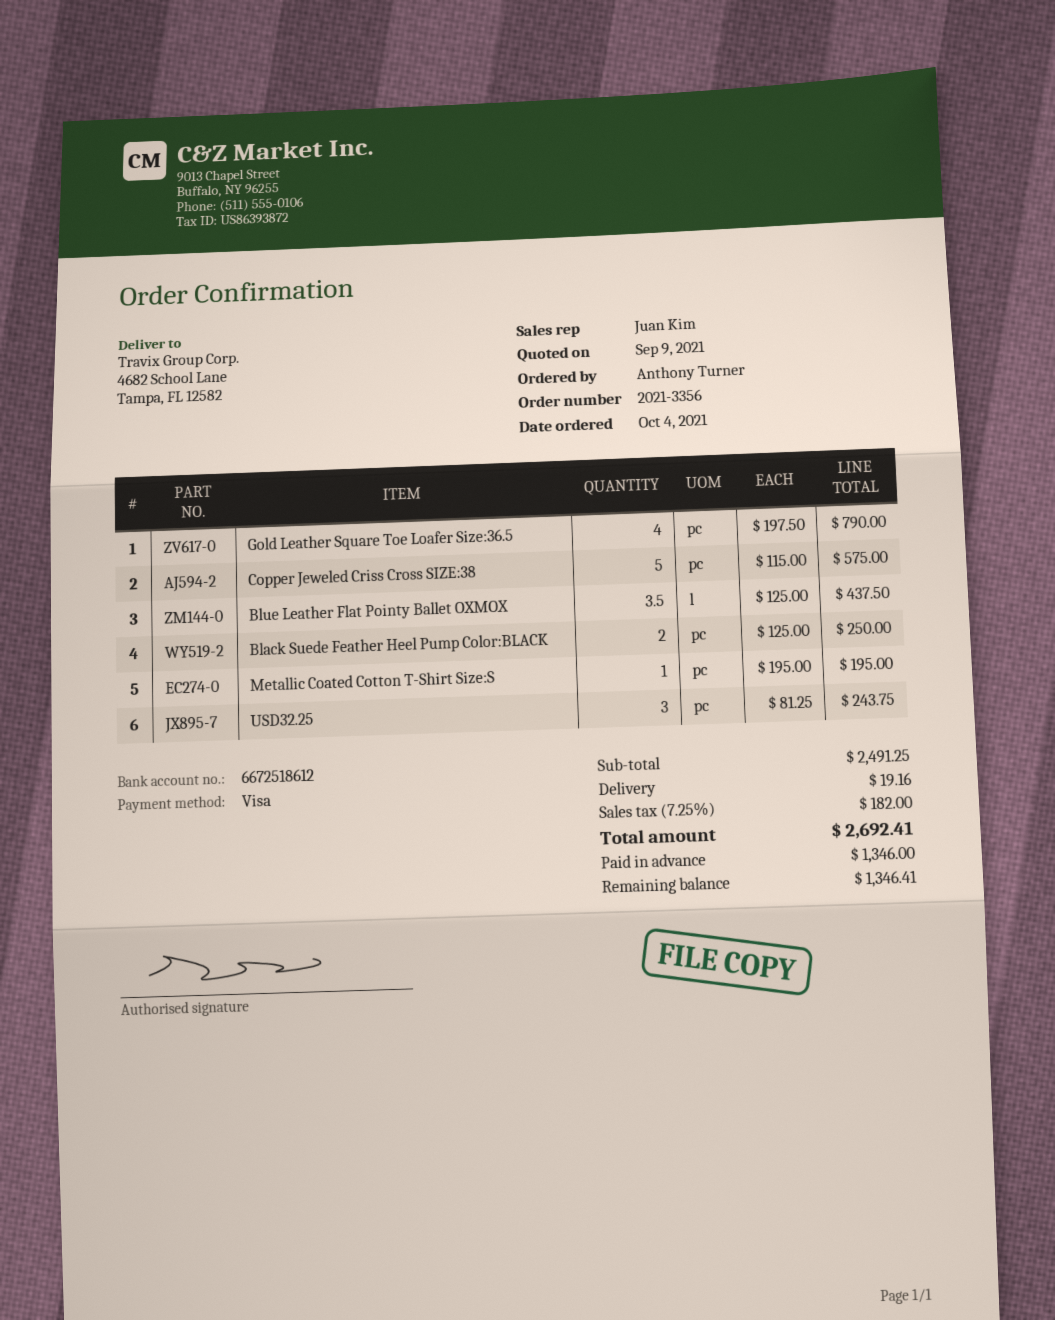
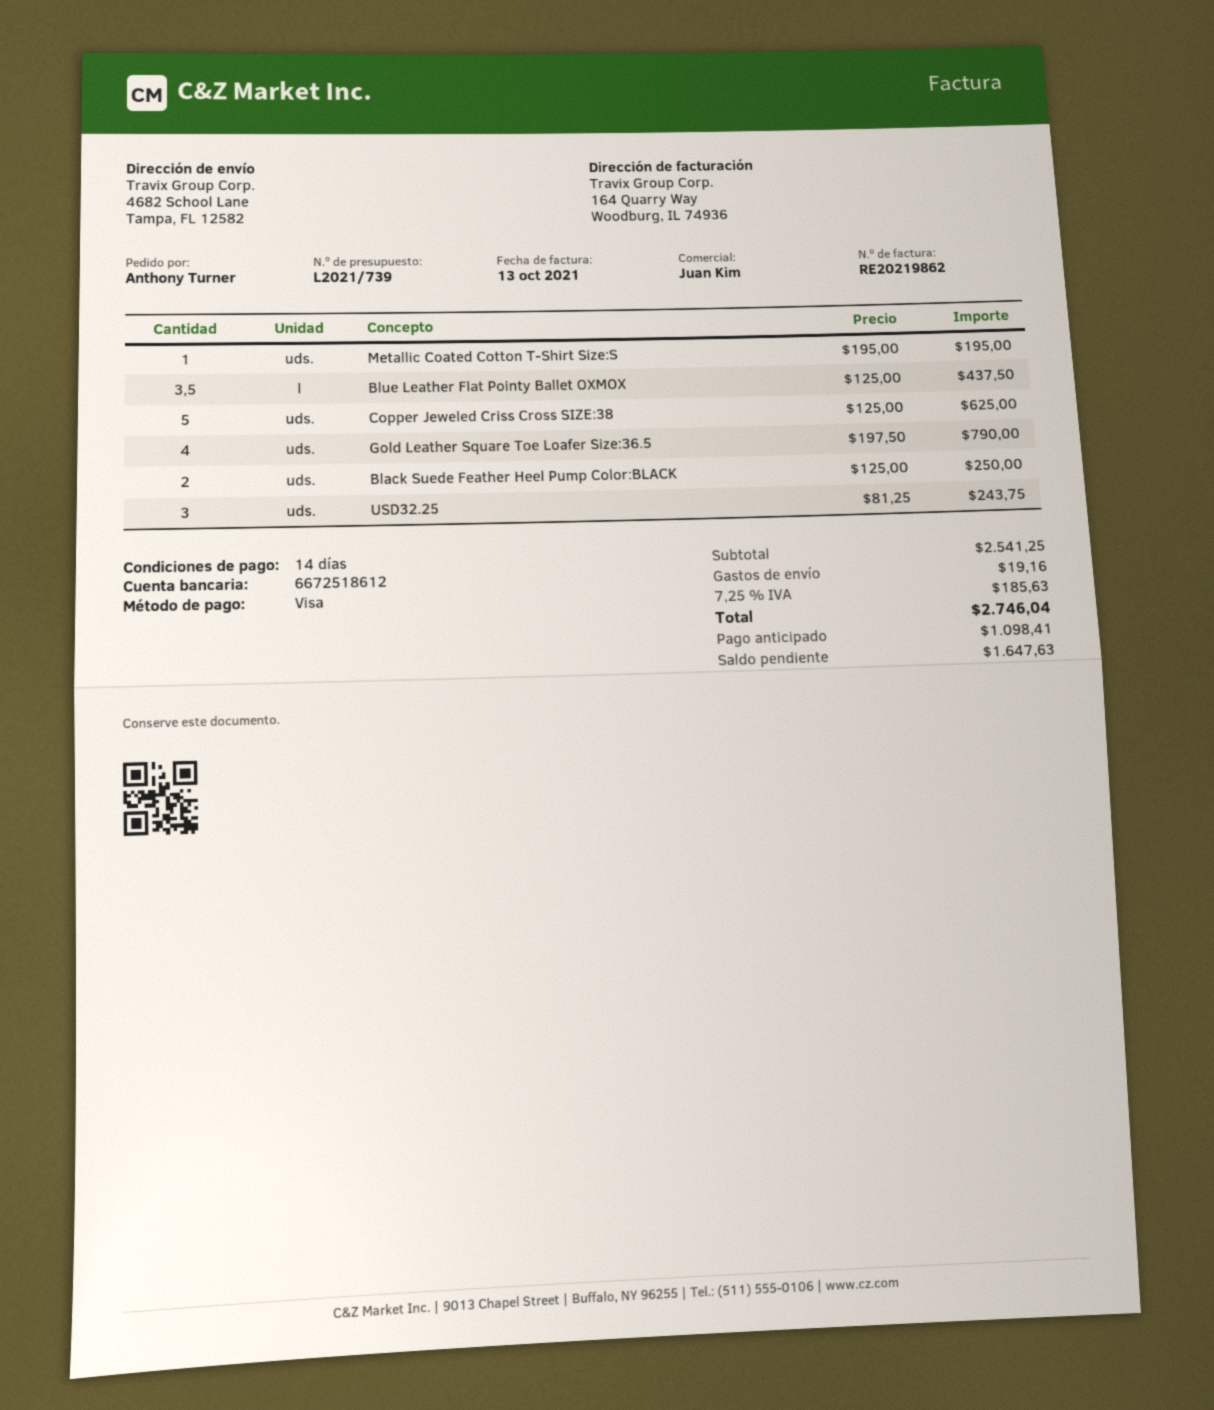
Copper Jeweled Criss Cross SIZE:38: 5 x 115.00 = 575.00 -> 5 x 125.00 = 625.00
subtotal: 2491.25 -> 2541.25
tax: 7.25% = 182.00 -> 7.25% = 185.63
total: 2692.41 -> 2746.04
deposit: 1346.00 -> 1098.41
balance: 1346.41 -> 1647.63

